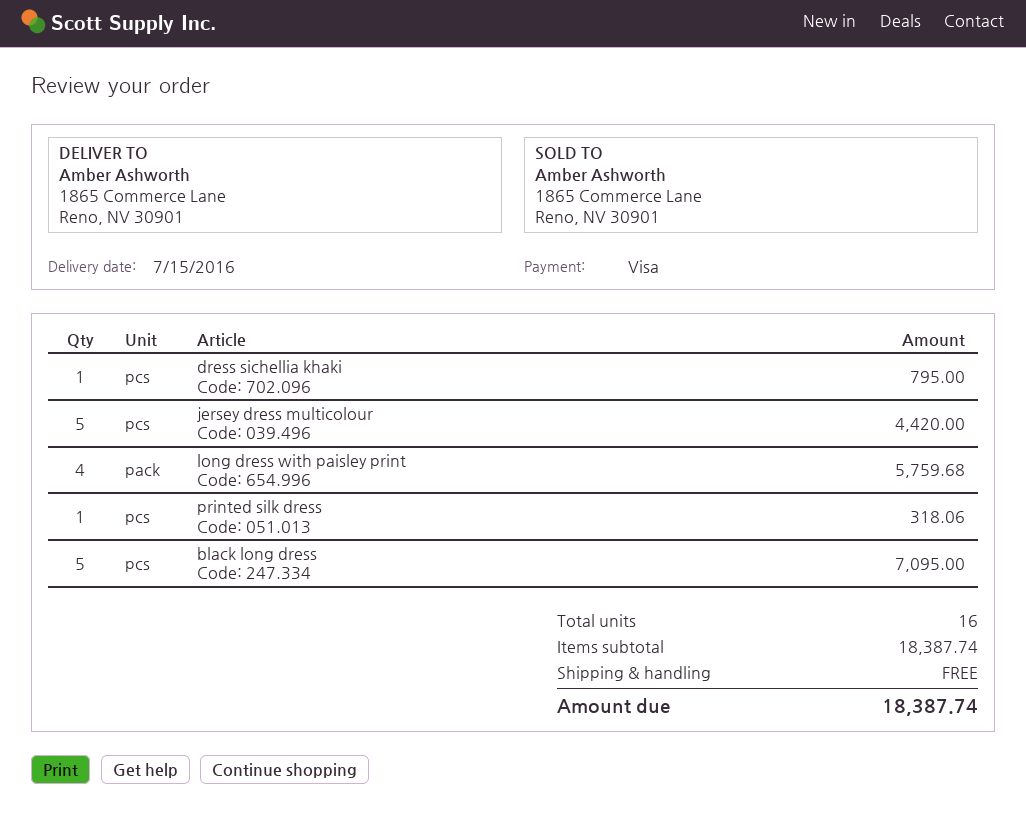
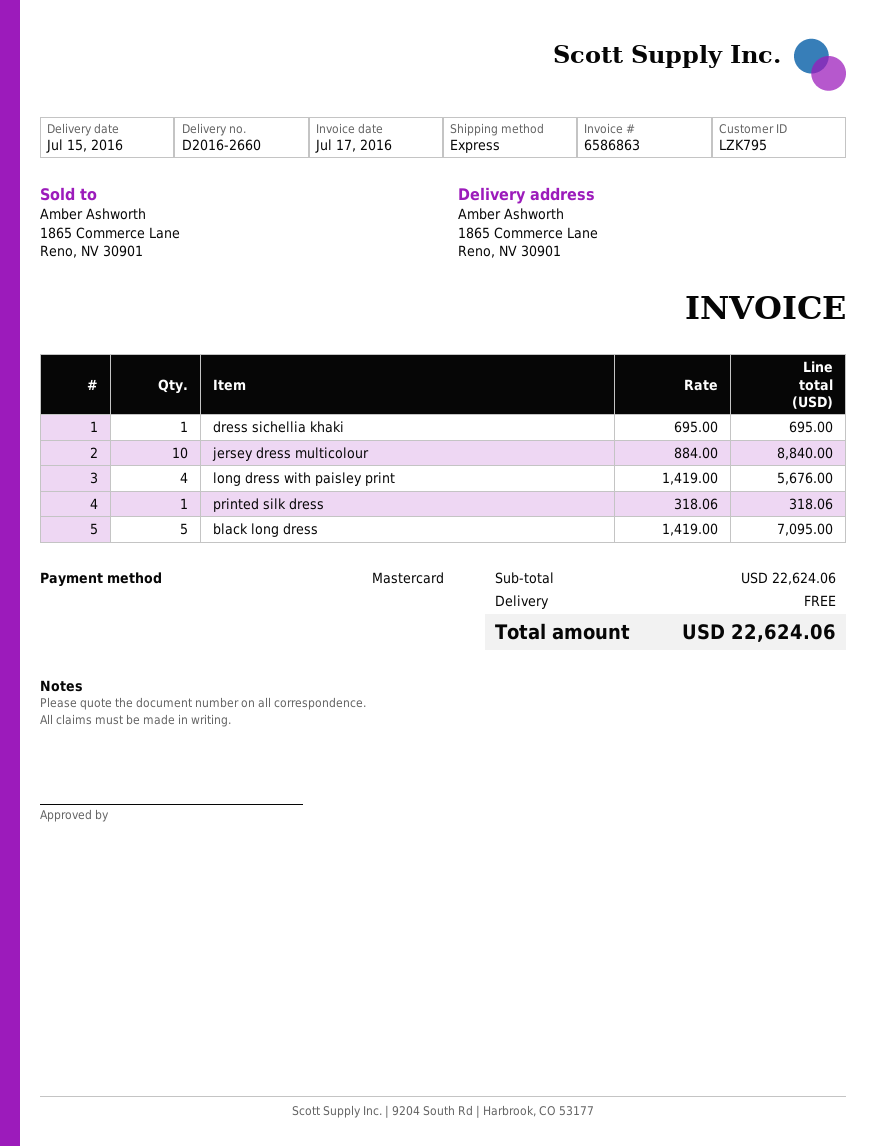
payment method: Visa -> Mastercard
dress sichellia khaki: 1 for 795.00 -> 1 for 695.00
jersey dress multicolour: 5 for 4420.00 -> 10 for 8840.00
long dress with paisley print: 4 for 5759.68 -> 4 for 5676.00
subtotal: 18387.74 -> 22624.06
total: 18387.74 -> 22624.06

